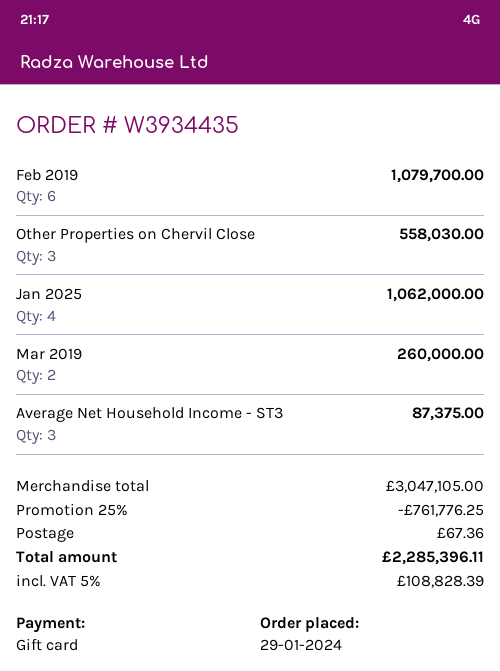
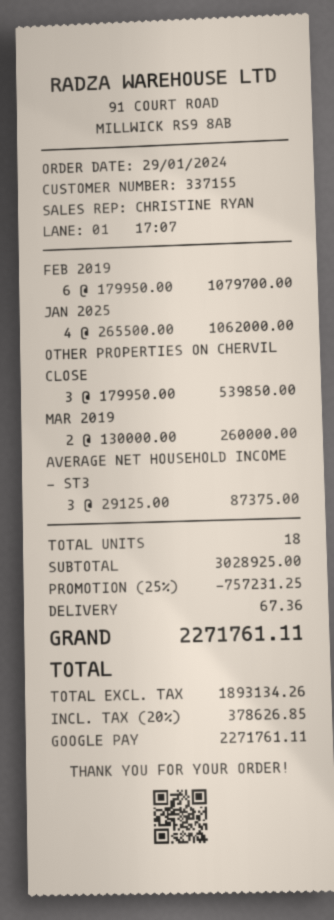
payment method: gift card -> Google Pay
Other Properties on Chervil Close: 3 for 558030.00 -> 3 for 539850.00
subtotal: 3047105.00 -> 3028925.00
discount: 25% = 761776.25 -> 25% = 757231.25
tax: 5% = 108828.39 -> 20% = 378626.85
total: 2285396.11 -> 2271761.11

